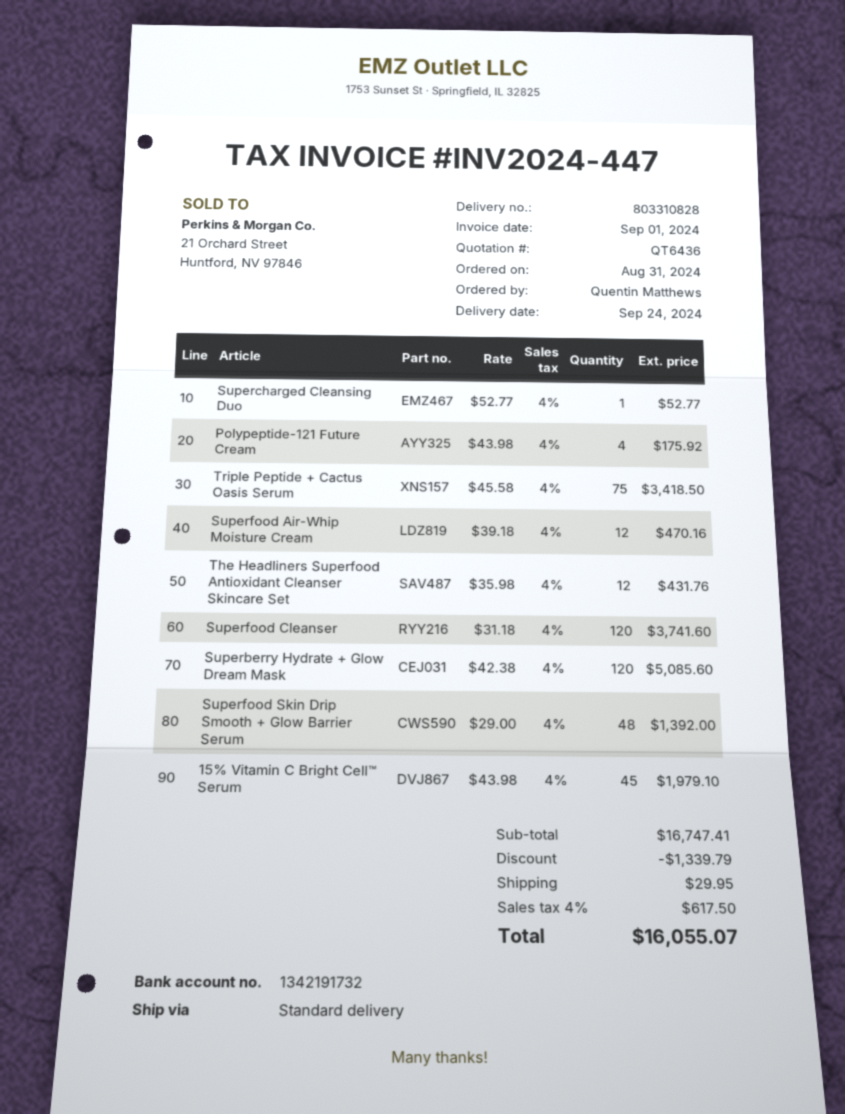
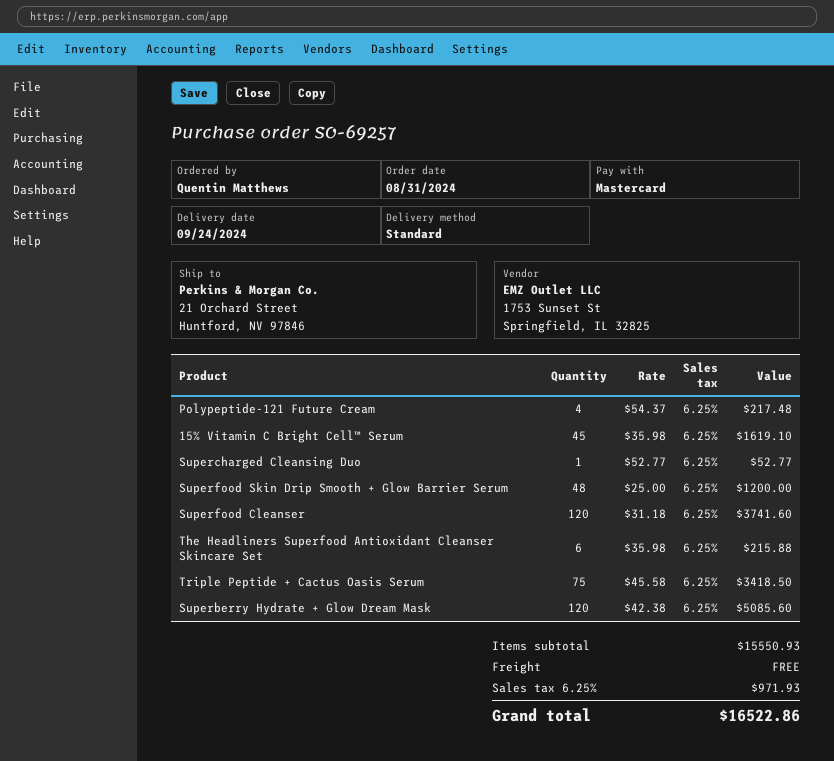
Polypeptide-121 Future Cream: 4 x 43.98 = 175.92 -> 4 x 54.37 = 217.48
Superfood Air-Whip Moisture Cream: 12 x 39.18 = 470.16 -> none
The Headliners Superfood Antioxidant Cleanser Skincare Set: 12 x 35.98 = 431.76 -> 6 x 35.98 = 215.88
Superfood Skin Drip Smooth + Glow Barrier Serum: 48 x 29.00 = 1392.00 -> 48 x 25.00 = 1200.00
15% Vitamin C Bright Cell™ Serum: 45 x 43.98 = 1979.10 -> 45 x 35.98 = 1619.10
subtotal: 16747.41 -> 15550.93
discount: 1339.79 -> none
shipping: 29.95 -> 0.00
tax: 4% = 617.50 -> 6.25% = 971.93
total: 16055.07 -> 16522.86

